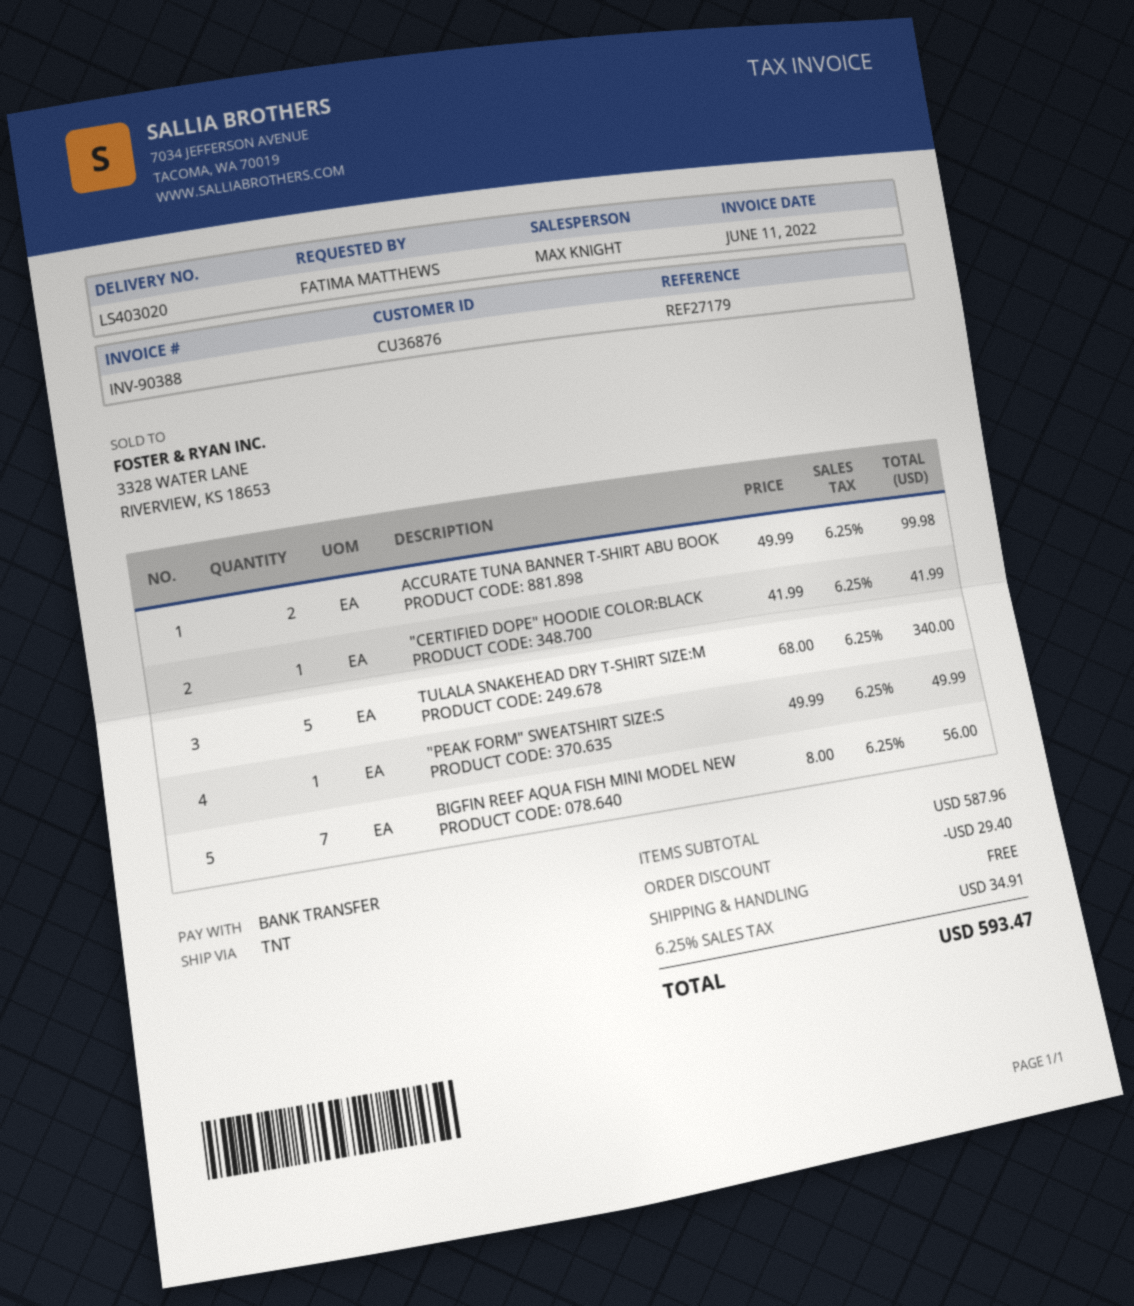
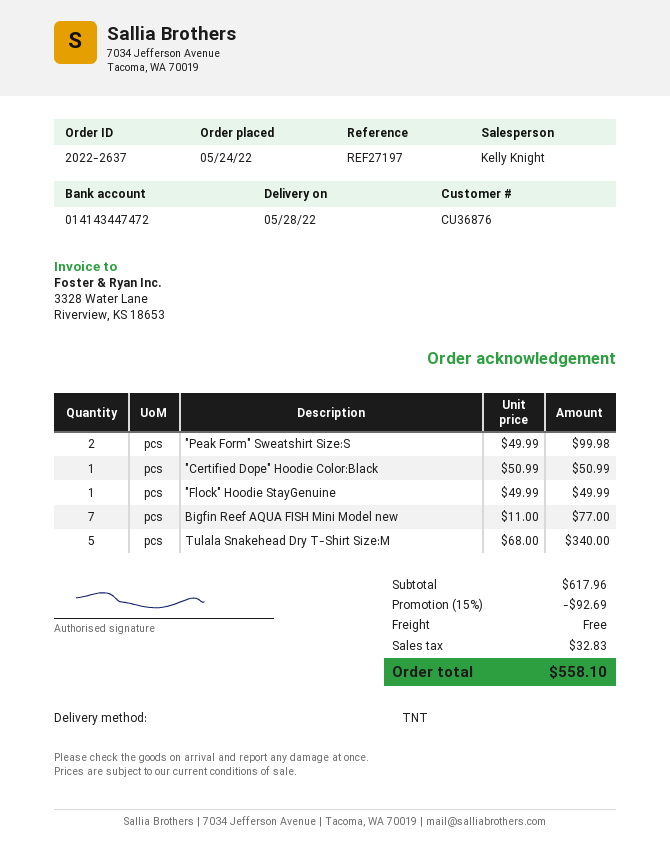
reference: REF27179 -> REF27197
sales rep: MAX KNIGHT -> Kelly Knight
ACCURATE TUNA BANNER T-SHIRT ABU BOOK: 2 x 49.99 = 99.98 -> none
"CERTIFIED DOPE" HOODIE COLOR:BLACK: 1 x 41.99 = 41.99 -> 1 x 50.99 = 50.99
"PEAK FORM" SWEATSHIRT SIZE:S: 1 x 49.99 = 49.99 -> 2 x 49.99 = 99.98
BIGFIN REEF AQUA FISH MINI MODEL NEW: 7 x 8.00 = 56.00 -> 7 x 11.00 = 77.00
"Flock" Hoodie StayGenuine: none -> 1 x 49.99 = 49.99
subtotal: 587.96 -> 617.96
discount: 29.40 -> 92.69
tax: 34.91 -> 32.83
total: 593.47 -> 558.10

